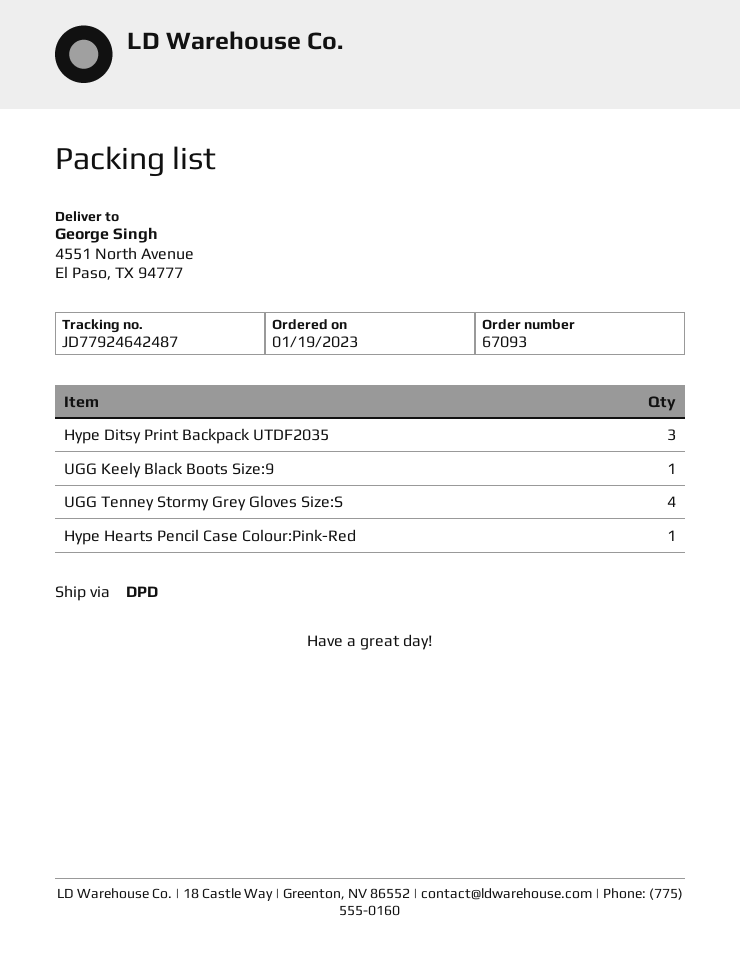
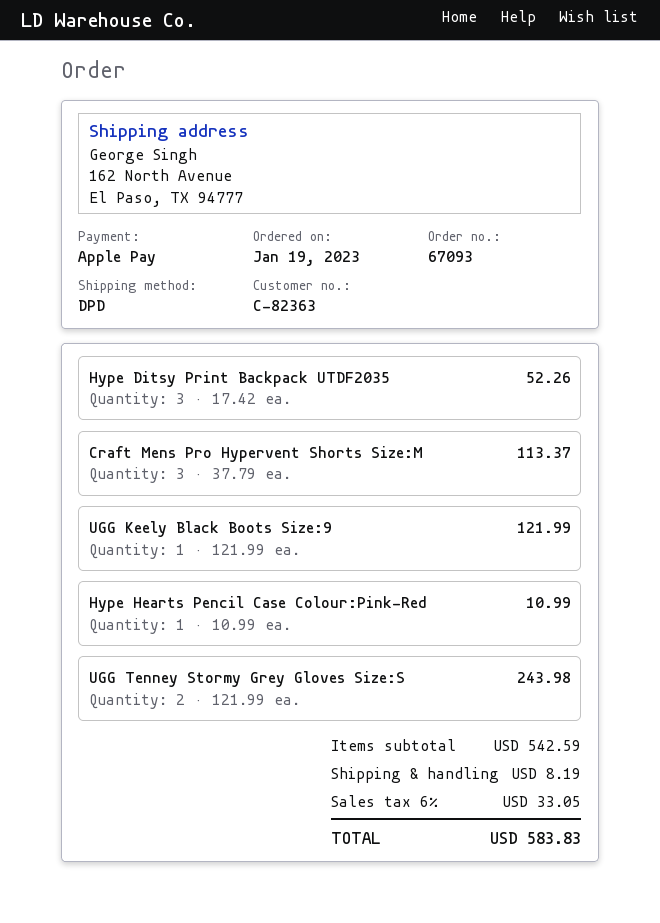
ship to: 4551 North Avenue, El Paso, TX 94777 -> 162 North Avenue, El Paso, TX 94777
UGG Tenney Stormy Grey Gloves Size:S: 4 -> 2
Craft Mens Pro Hypervent Shorts Size:M: none -> 3

